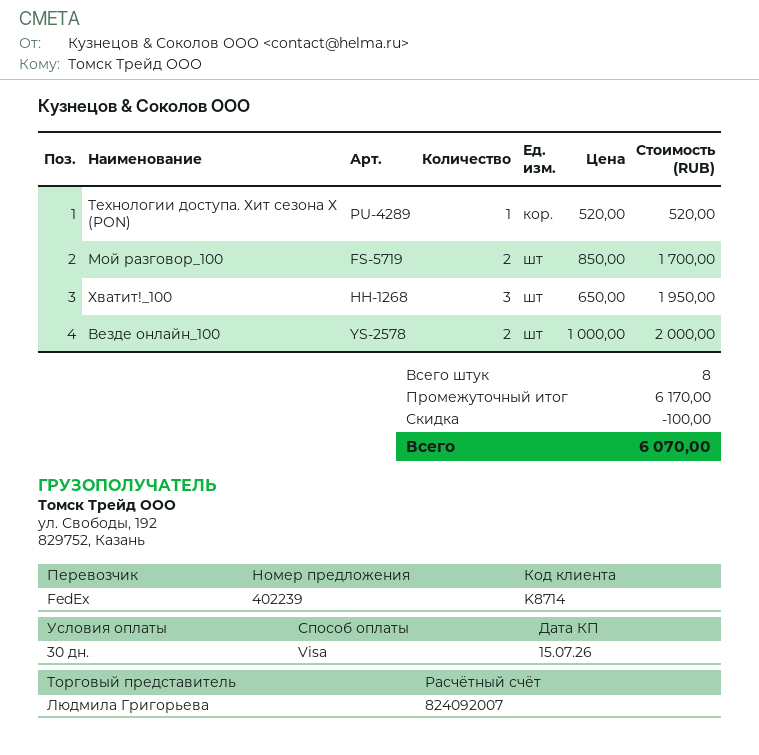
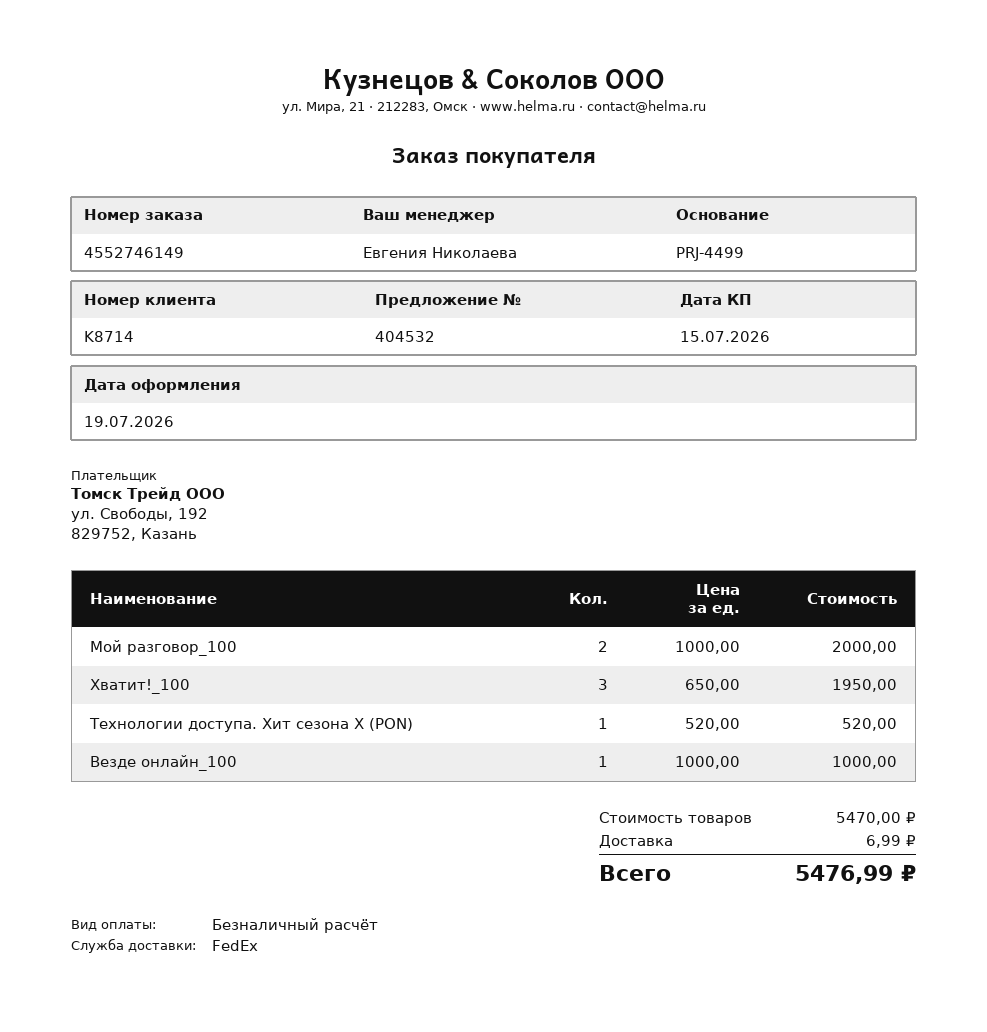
quote number: 402239 -> 404532
sales rep: Людмила Григорьева -> Евгения Николаева
payment method: Visa -> bank transfer
Мой разговор_100: 2 x 850.00 = 1700.00 -> 2 x 1000.00 = 2000.00
Везде онлайн_100: 2 x 1000.00 = 2000.00 -> 1 x 1000.00 = 1000.00
subtotal: 6170.00 -> 5470.00
discount: 100.00 -> none
shipping: none -> 6.99
total: 6070.00 -> 5476.99

